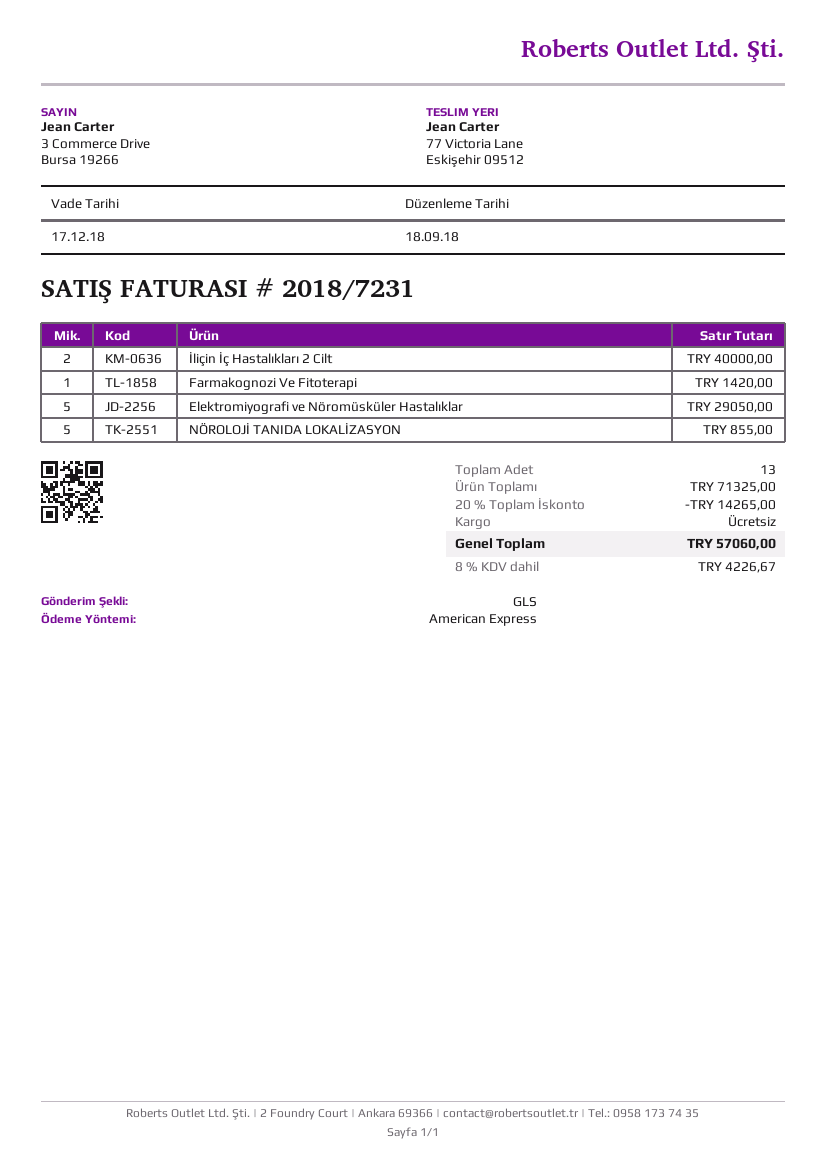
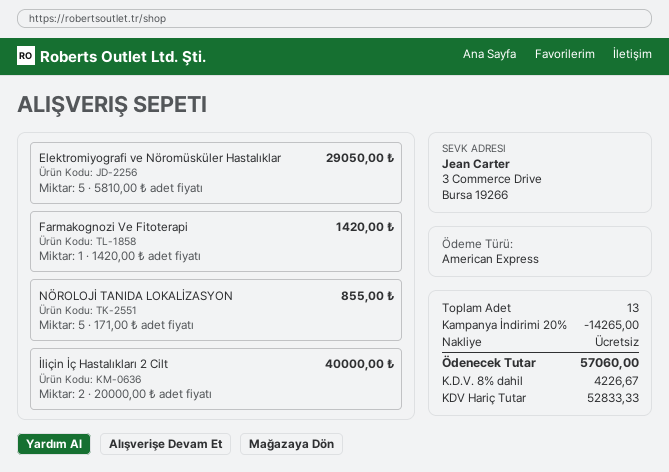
ship to: 77 Victoria Lane, Eskişehir 09512 -> 3 Commerce Drive, Bursa 19266

